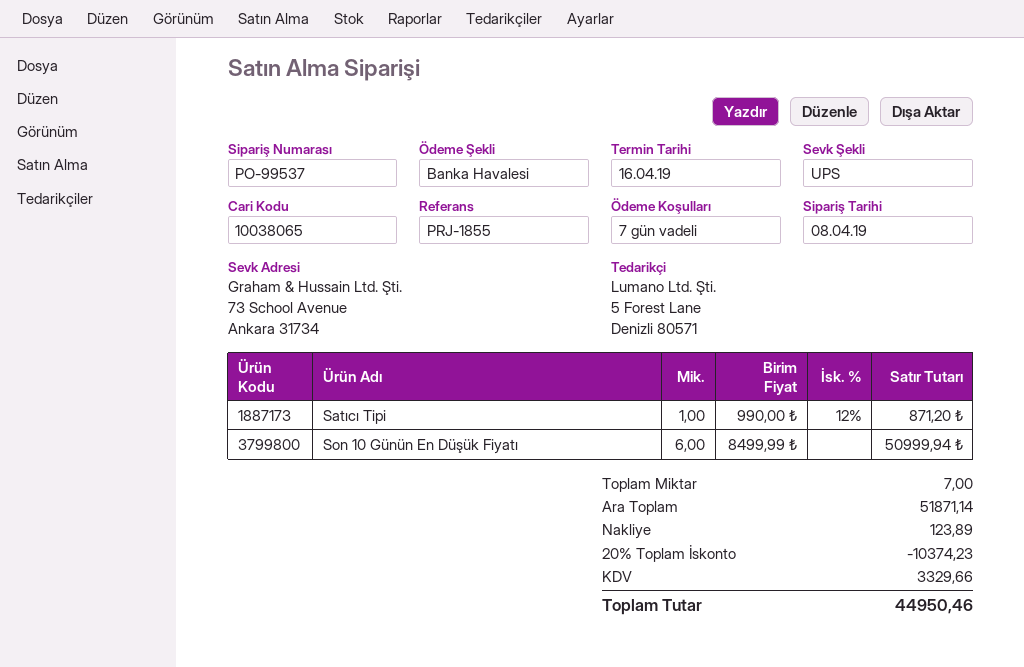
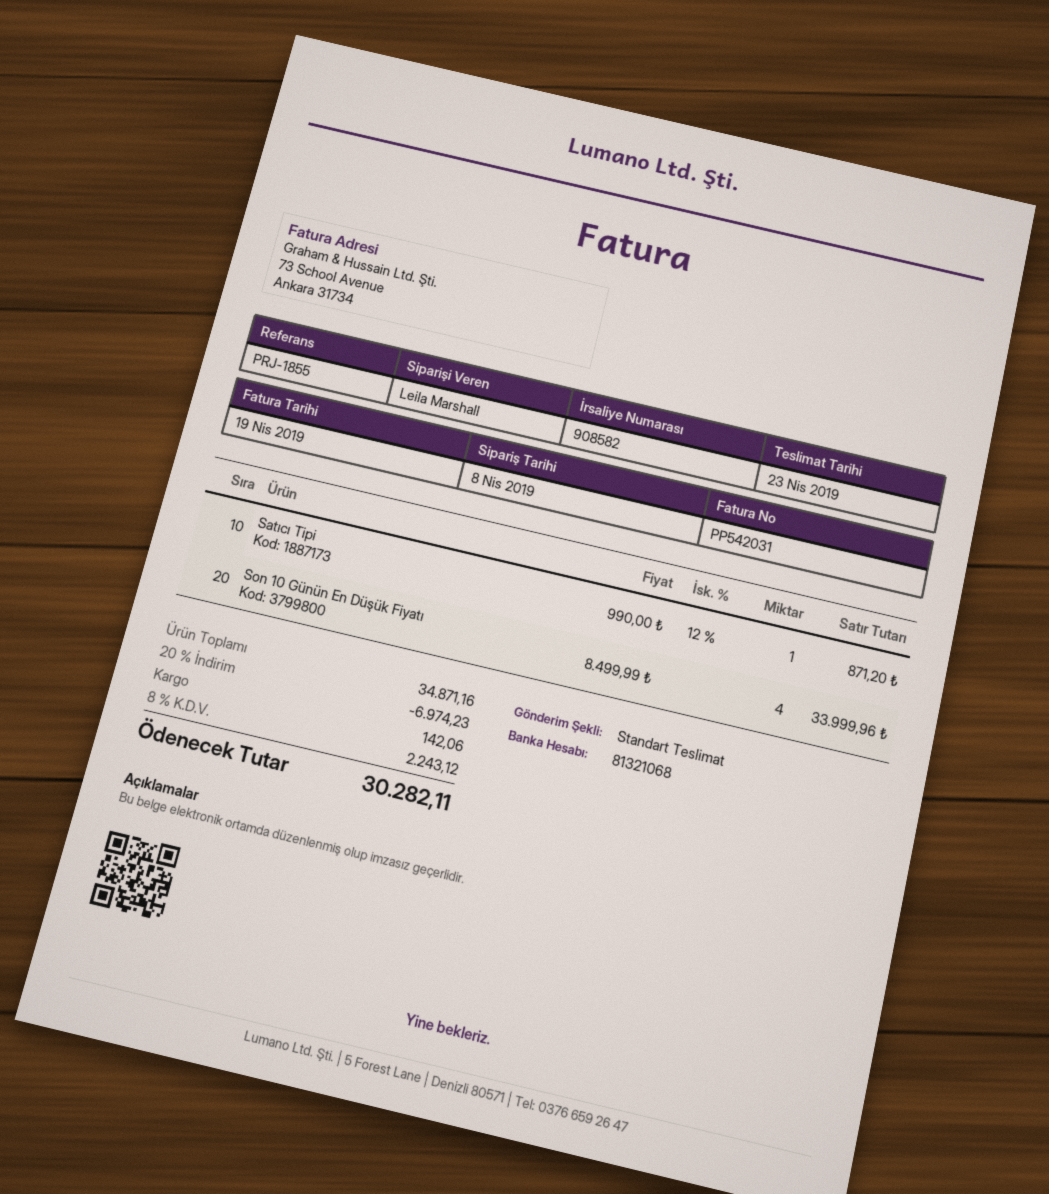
delivery date: 2019-04-16 -> 2019-04-23
shipping method: UPS -> standard
Son 10 Günün En Düşük Fiyatı: 6 x 8499.99 = 50999.94 -> 4 x 8499.99 = 33999.96
subtotal: 51871.14 -> 34871.16
discount: 20% = 10374.23 -> 20% = 6974.23
shipping: 123.89 -> 142.06
tax: 3329.66 -> 2243.12
total: 44950.46 -> 30282.11

